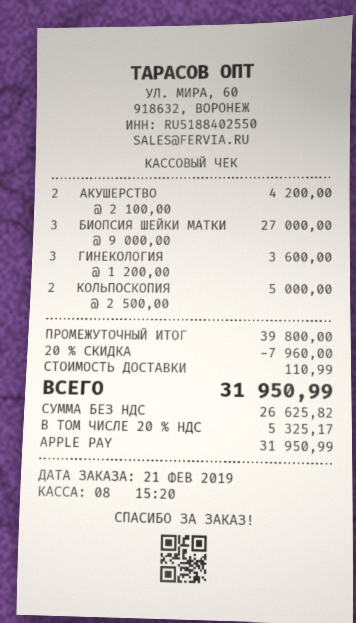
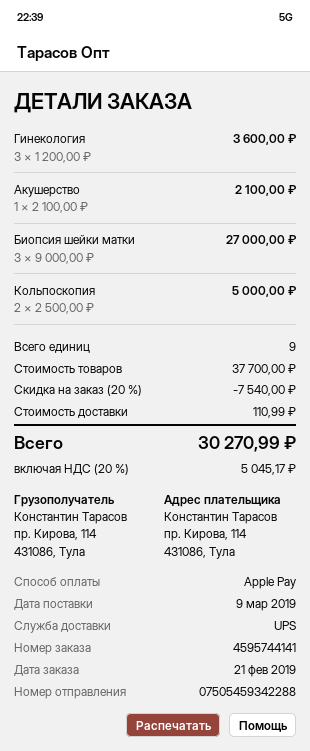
АКУШЕРСТВО: 2 x 2100.00 = 4200.00 -> 1 x 2100.00 = 2100.00
subtotal: 39800.00 -> 37700.00
discount: 20% = 7960.00 -> 20% = 7540.00
tax: 20% = 5325.17 -> 20% = 5045.17
total: 31950.99 -> 30270.99

